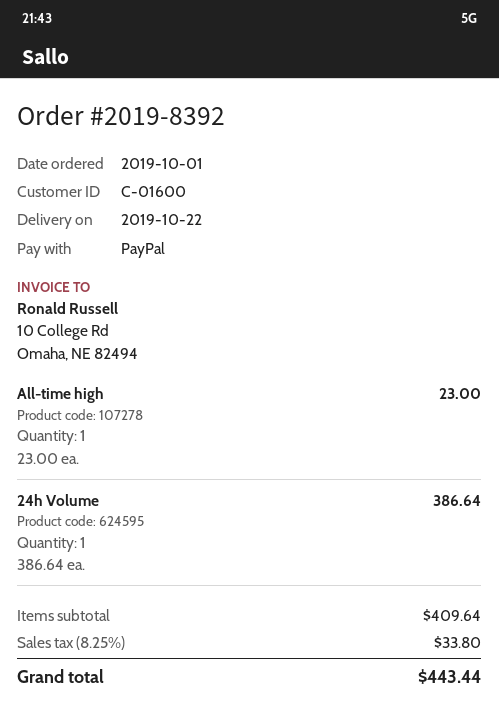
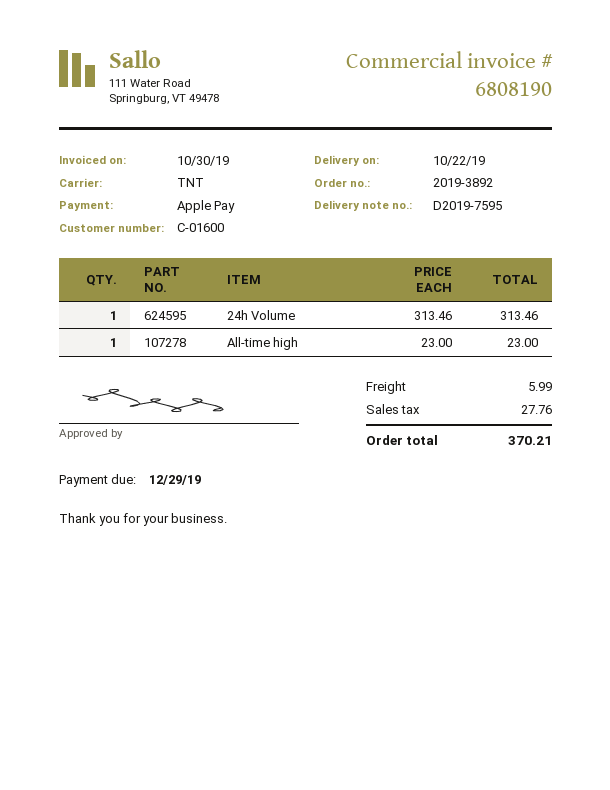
order number: 2019-8392 -> 2019-3892
payment method: PayPal -> Apple Pay
24h Volume: 1 x 386.64 = 386.64 -> 1 x 313.46 = 313.46
shipping: none -> 5.99
tax: 33.80 -> 27.76
total: 443.44 -> 370.21

